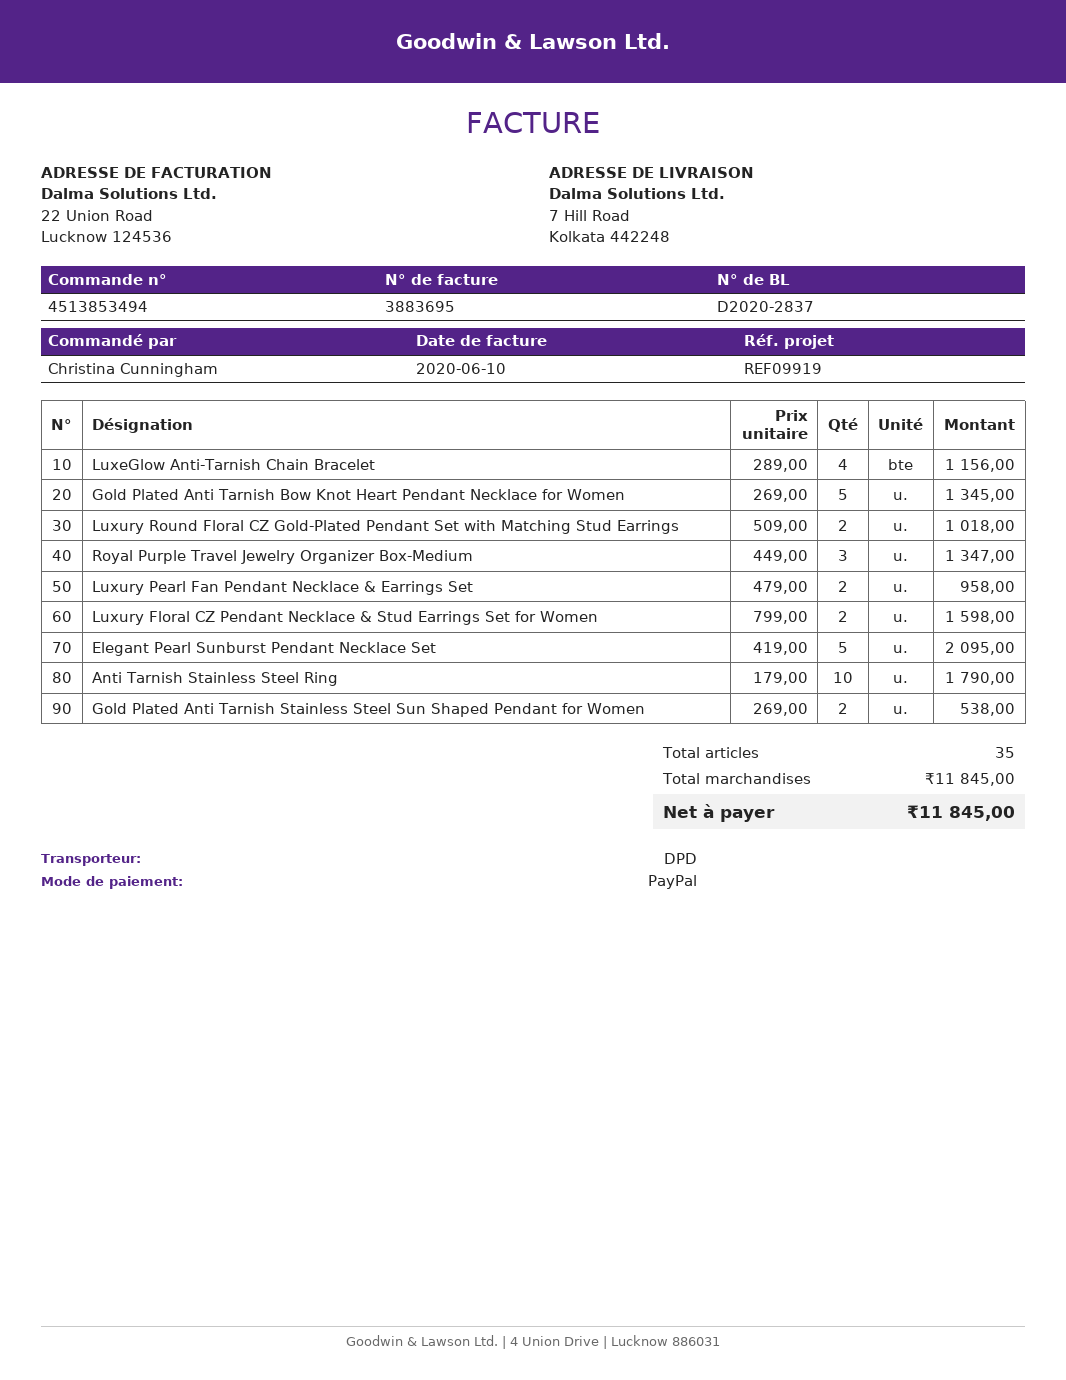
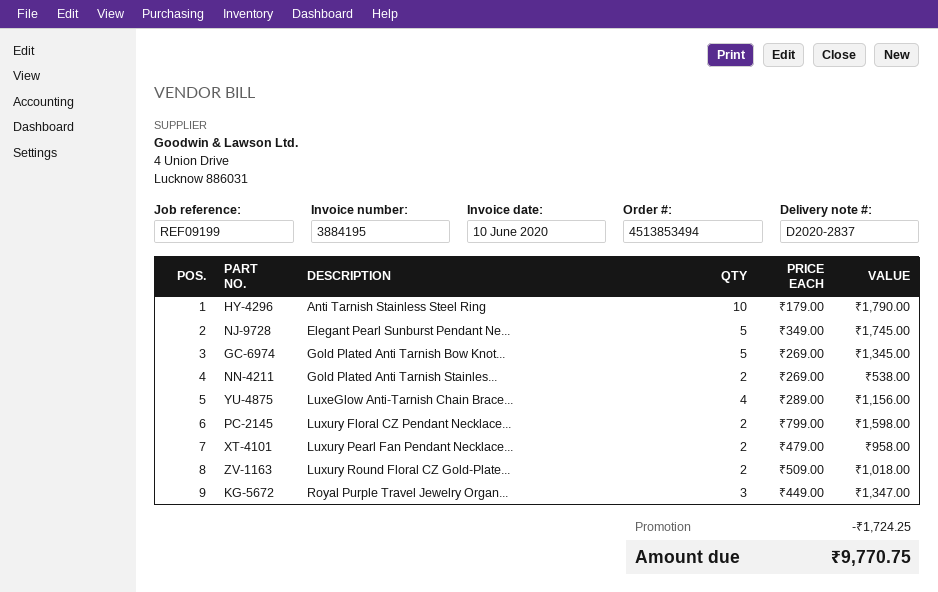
invoice number: 3883695 -> 3884195
reference: REF09919 -> REF09199
Elegant Pearl Sunburst Pendant Necklace Set: 5 x 419.00 = 2095.00 -> 5 x 349.00 = 1745.00
discount: none -> 1724.25
total: 11845.00 -> 9770.75

